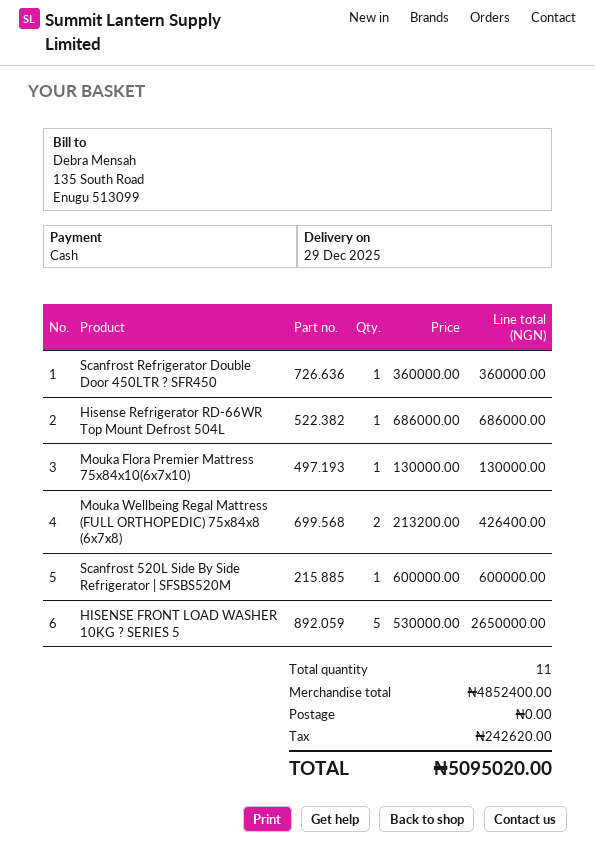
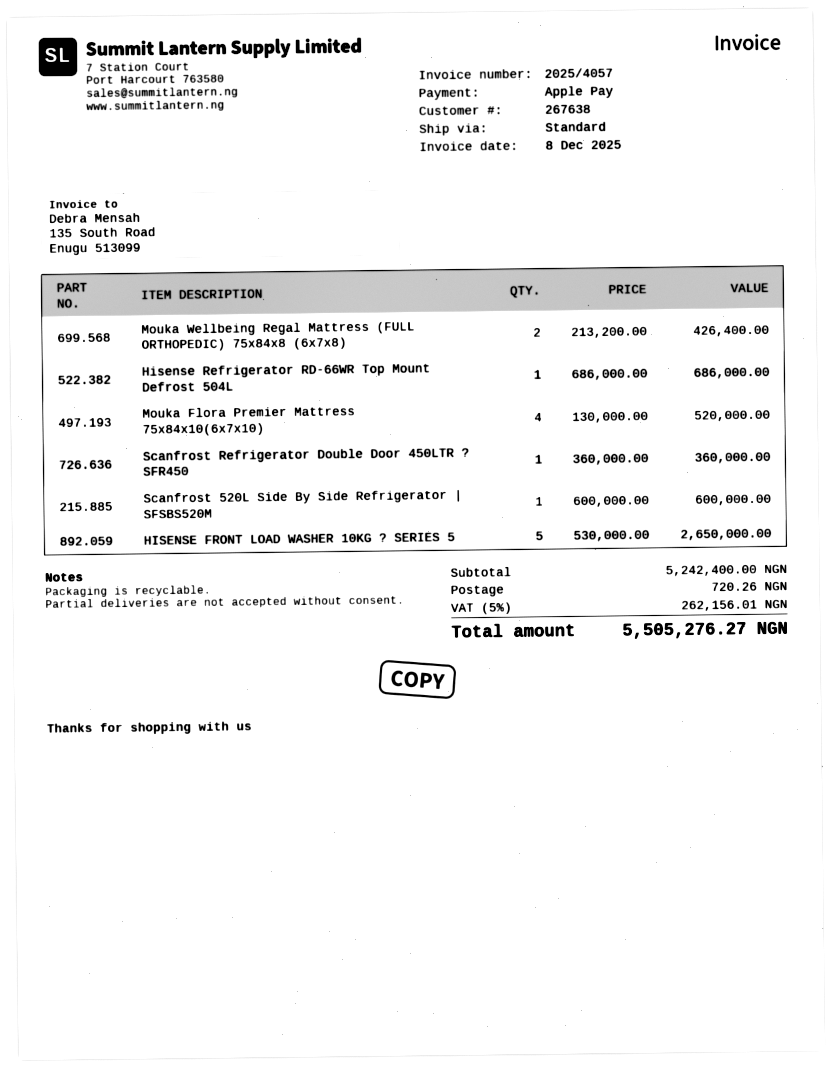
payment method: cash -> Apple Pay
Mouka Flora Premier Mattress 75x84x10(6x7x10): 1 x 130000.00 = 130000.00 -> 4 x 130000.00 = 520000.00
subtotal: 4852400.00 -> 5242400.00
shipping: 0.00 -> 720.26
tax: 242620.00 -> 262156.01
total: 5095020.00 -> 5505276.27

